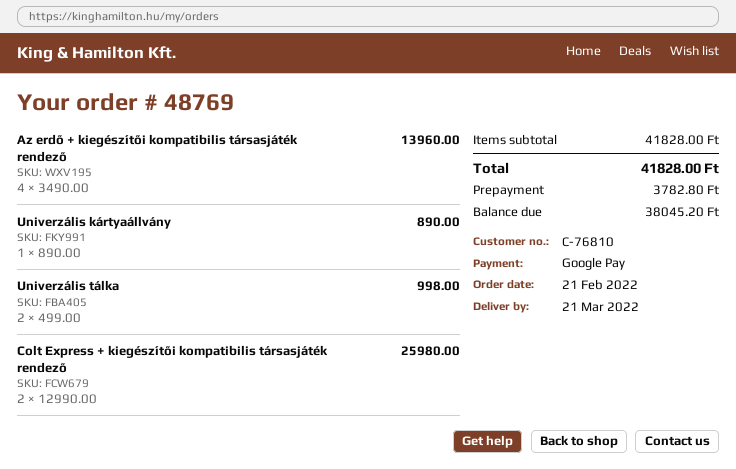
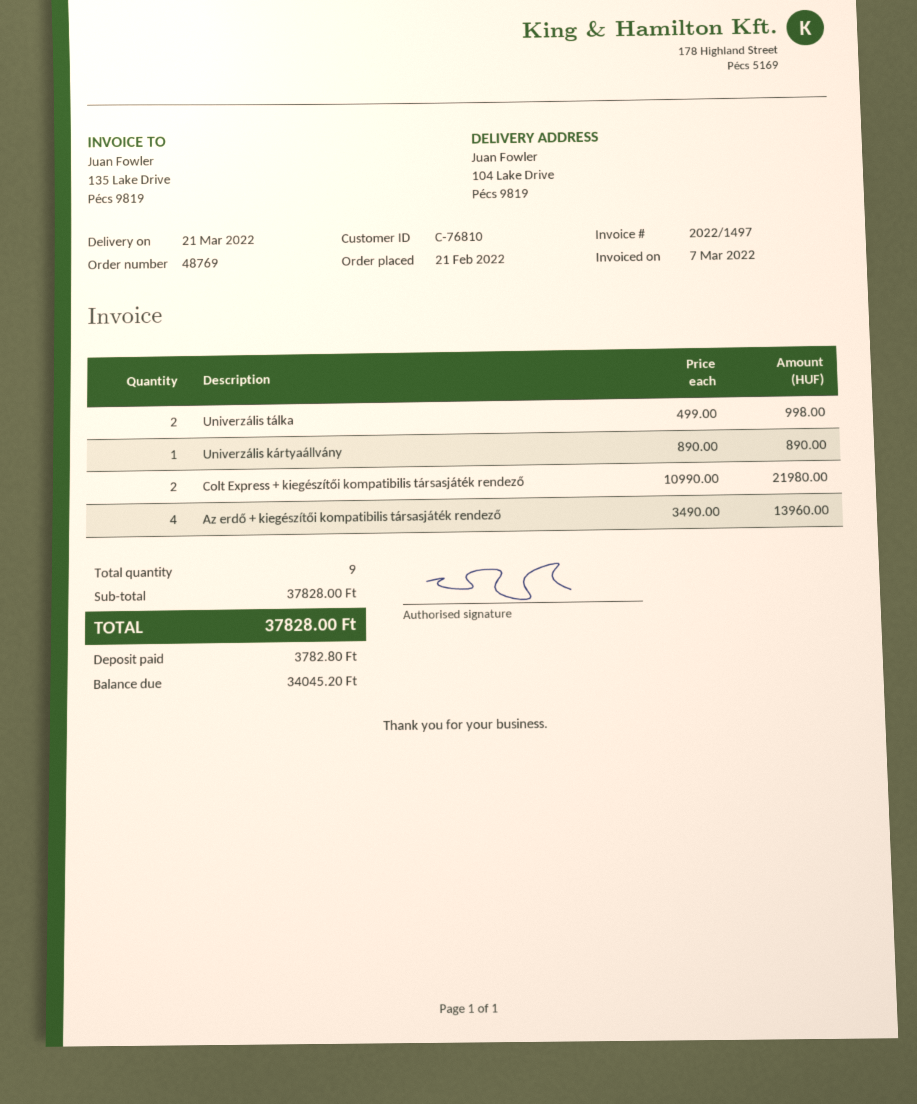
Colt Express + kiegészítői kompatibilis társasjáték rendező: 2 x 12990.00 = 25980.00 -> 2 x 10990.00 = 21980.00
subtotal: 41828.00 -> 37828.00
total: 41828.00 -> 37828.00
balance: 38045.20 -> 34045.20

